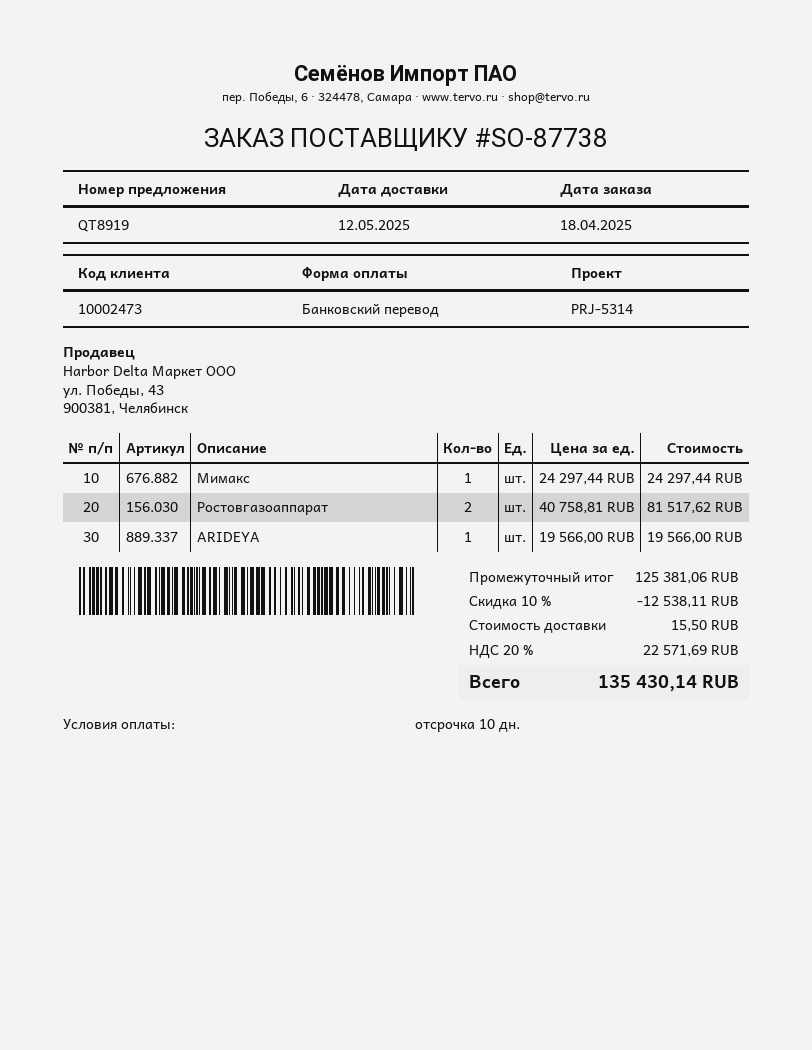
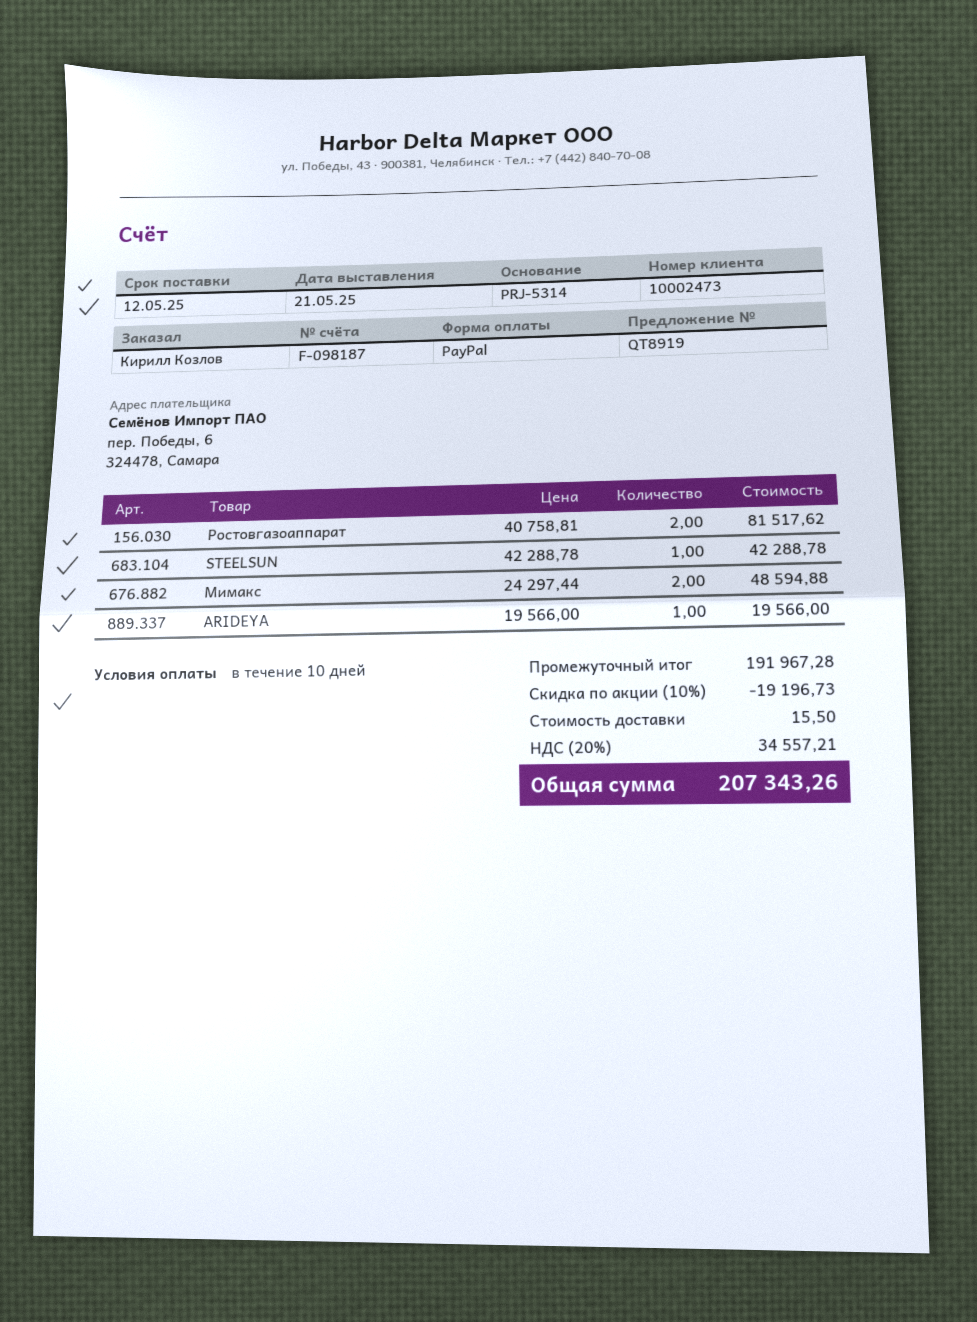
payment method: bank transfer -> PayPal
Мимакс: 1 x 24297.44 = 24297.44 -> 2 x 24297.44 = 48594.88
STEELSUN: none -> 1 x 42288.78 = 42288.78
subtotal: 125381.06 -> 191967.28
discount: 10% = 12538.11 -> 10% = 19196.73
tax: 20% = 22571.69 -> 20% = 34557.21
total: 135430.14 -> 207343.26

